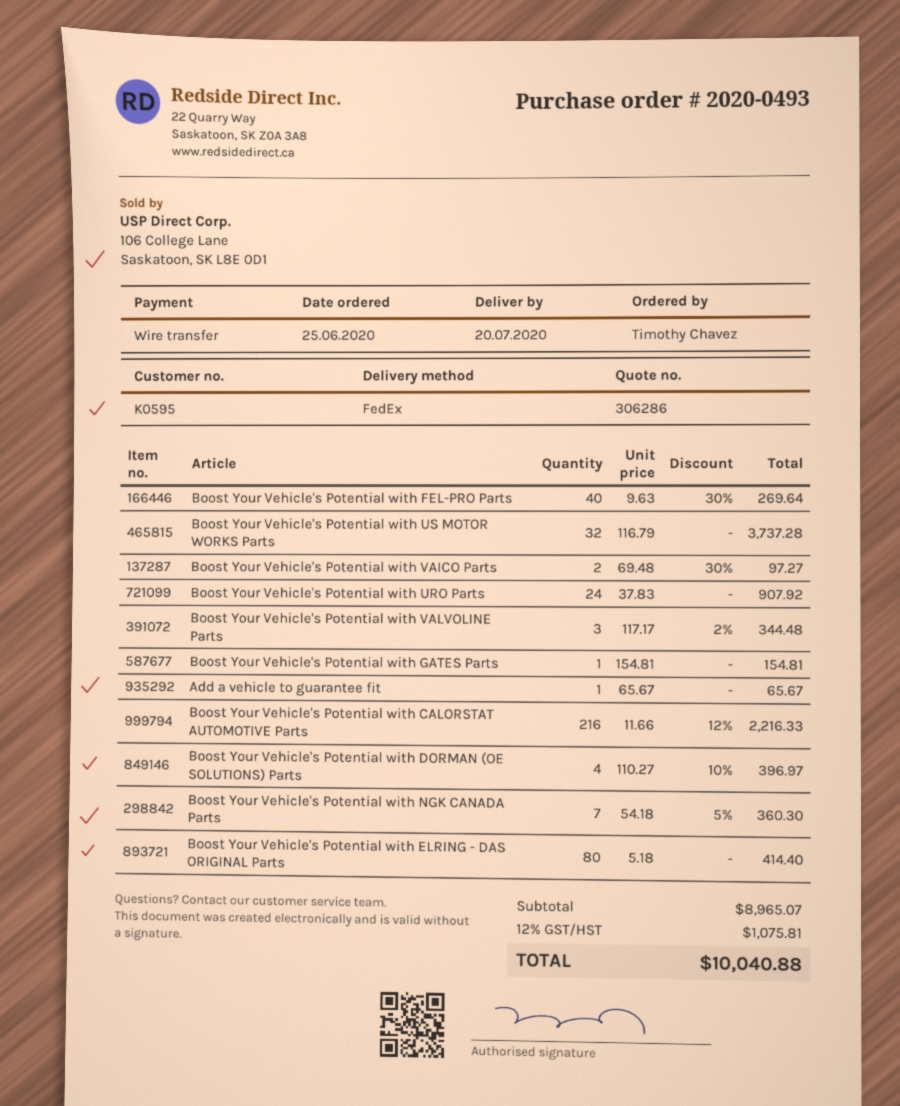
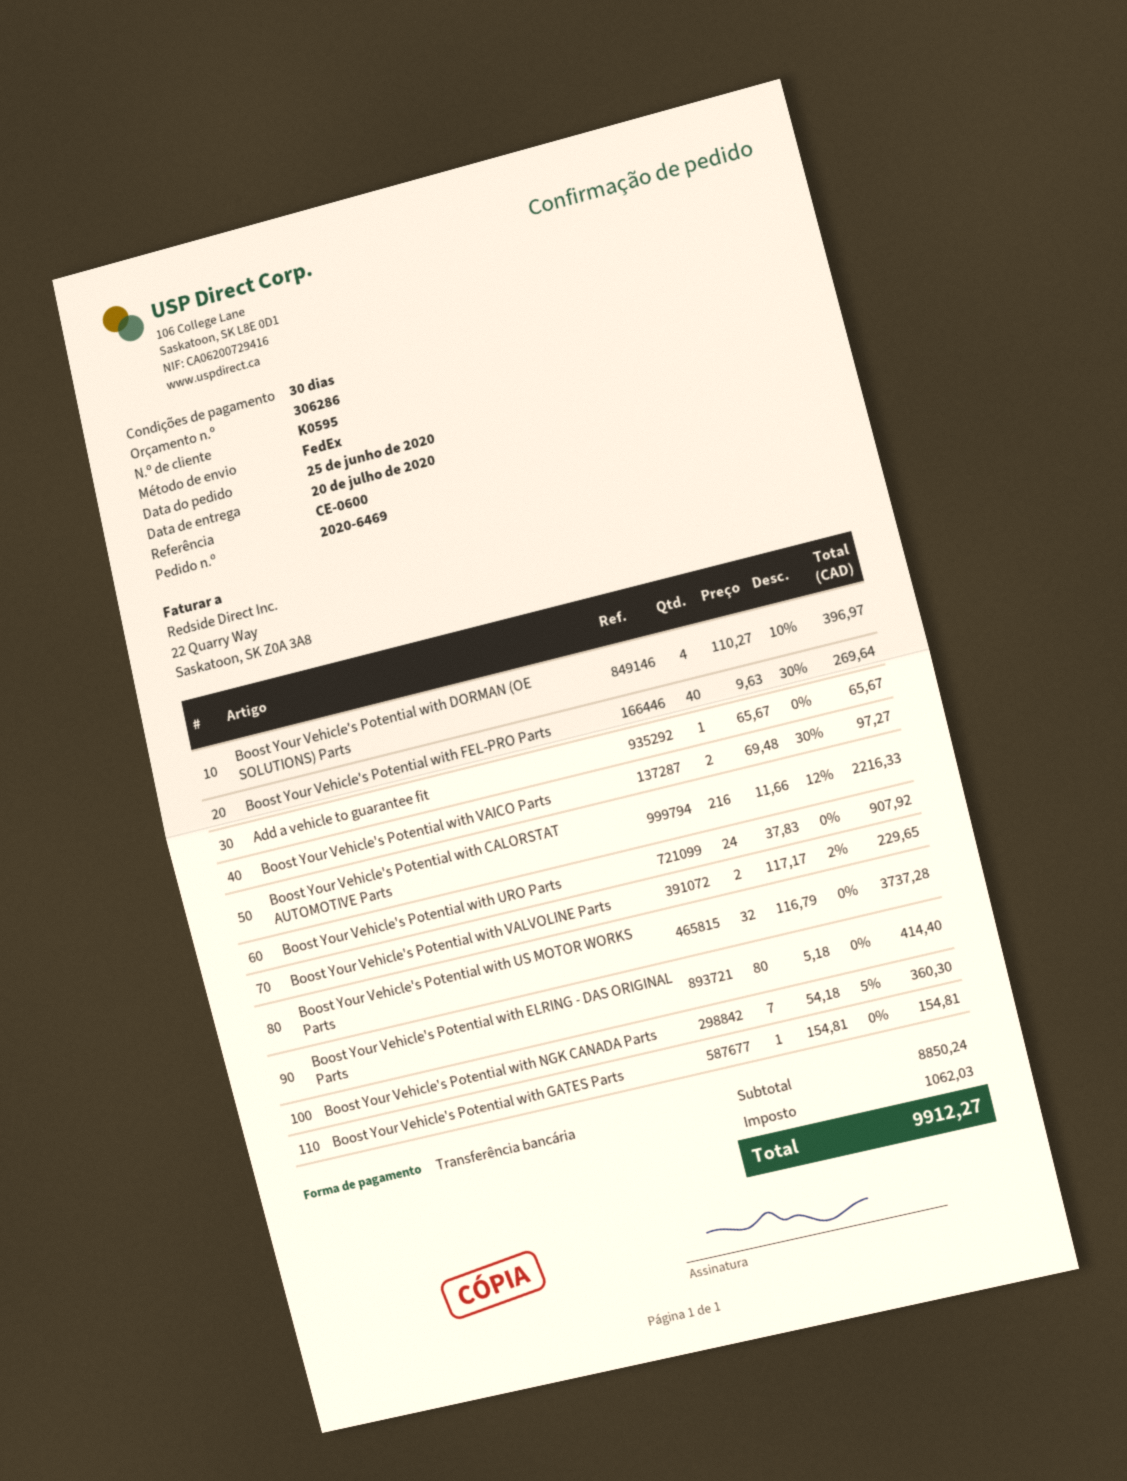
order number: 2020-0493 -> 2020-6469
Boost Your Vehicle's Potential with VALVOLINE Parts: 3 x 117.17 - 2% = 344.48 -> 2 x 117.17 - 2% = 229.65
subtotal: 8965.07 -> 8850.24
tax: 1075.81 -> 1062.03
total: 10040.88 -> 9912.27

